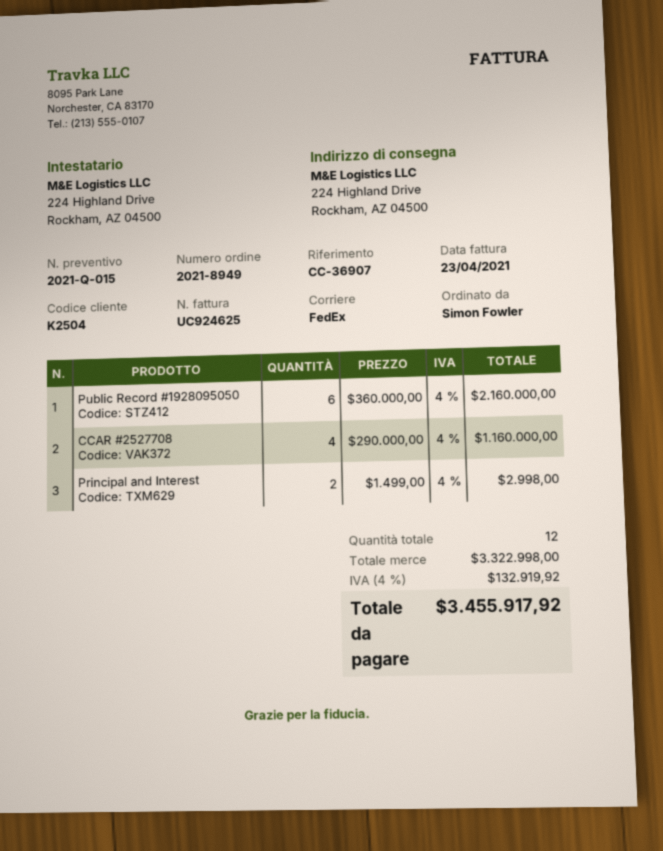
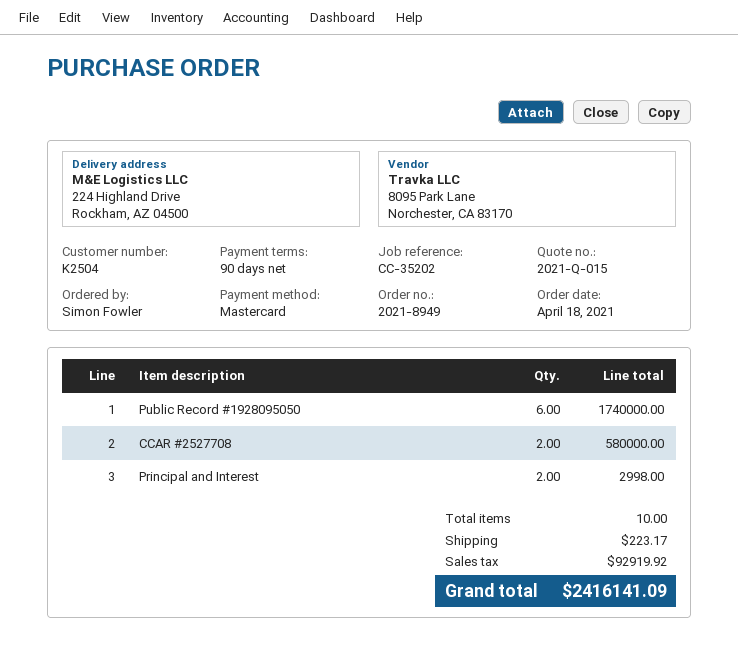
reference: CC-36907 -> CC-35202
Public Record #1928095050: 6 for 2160000.00 -> 6 for 1740000.00
CCAR #2527708: 4 for 1160000.00 -> 2 for 580000.00
total quantity: 12 -> 10
shipping: none -> 223.17
tax: 132919.92 -> 92919.92
total: 3455917.92 -> 2416141.09

